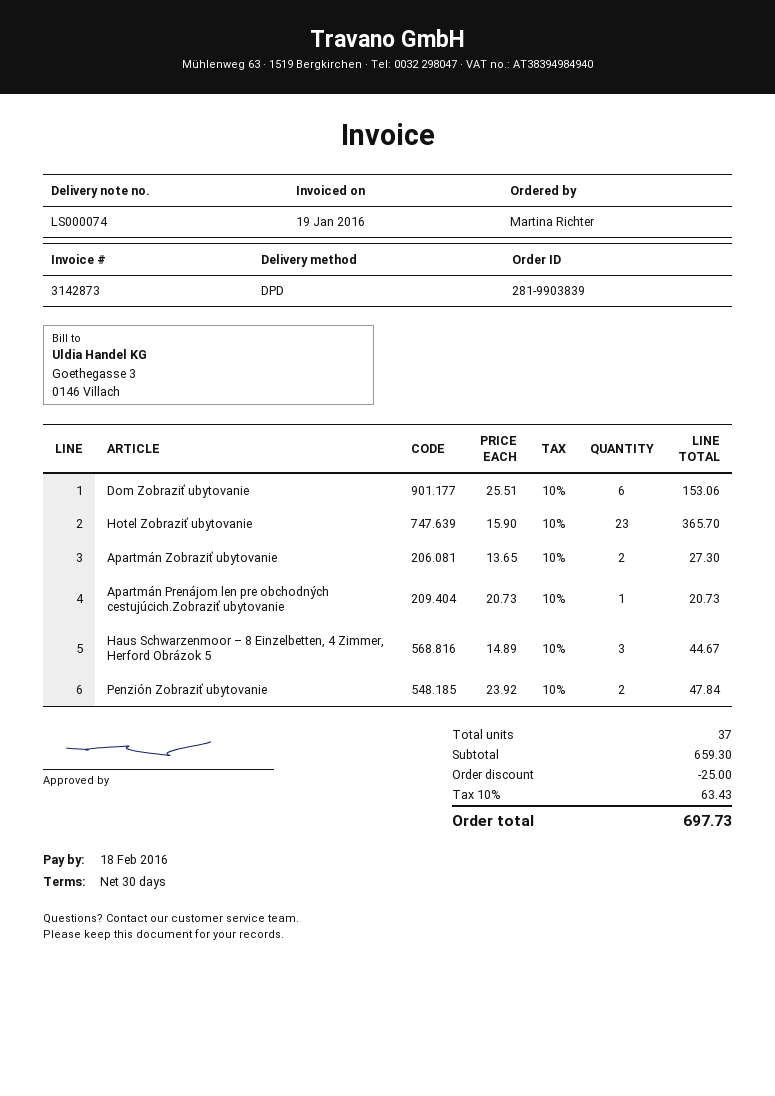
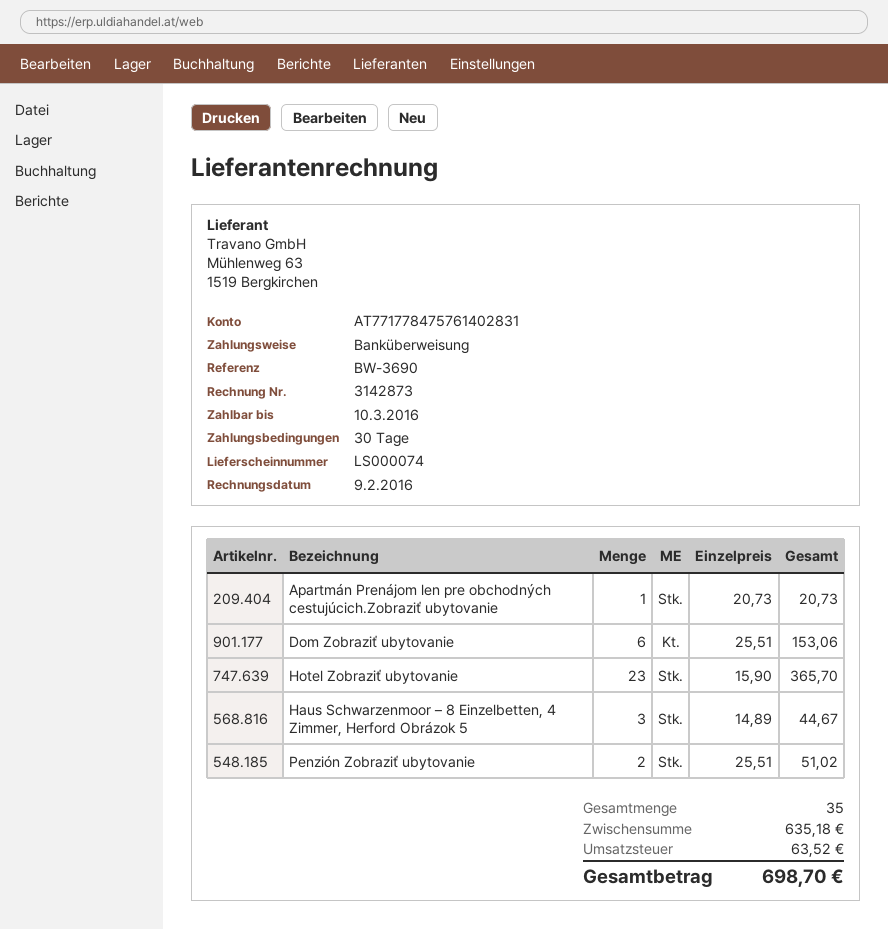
invoice date: 2016-01-19 -> 2016-02-09
due date: 2016-02-18 -> 2016-03-10
Apartmán Zobraziť ubytovanie: 2 x 13.65 = 27.30 -> none
Penzión Zobraziť ubytovanie: 2 x 23.92 = 47.84 -> 2 x 25.51 = 51.02
total quantity: 37 -> 35
subtotal: 659.30 -> 635.18
discount: 25.00 -> none
tax: 63.43 -> 63.52
total: 697.73 -> 698.70

